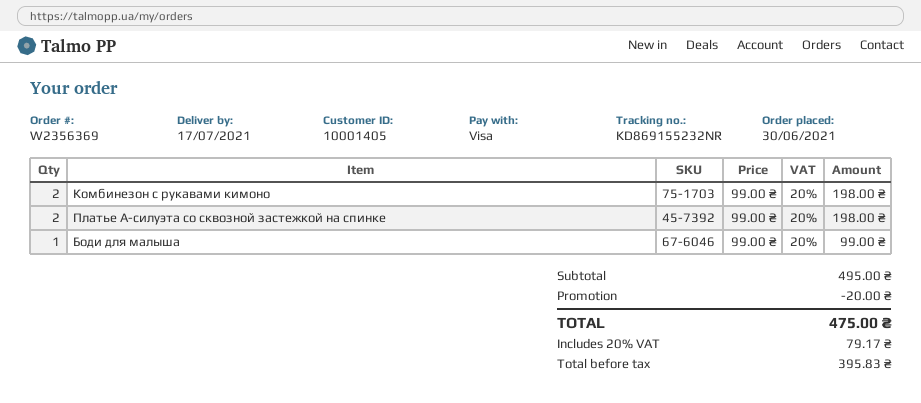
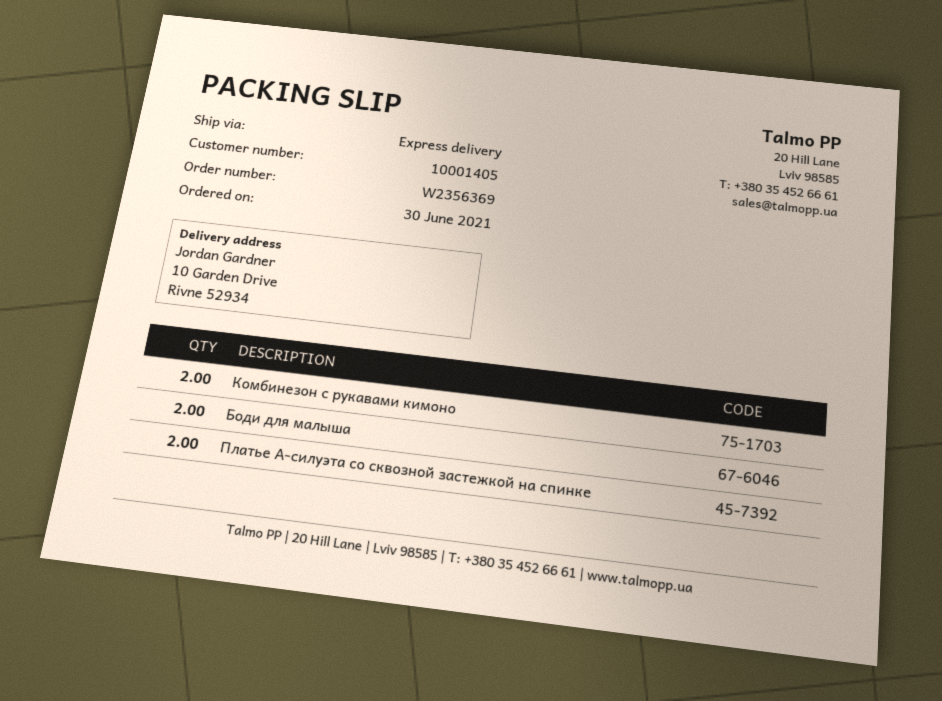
Боди для малыша: 1 -> 2

